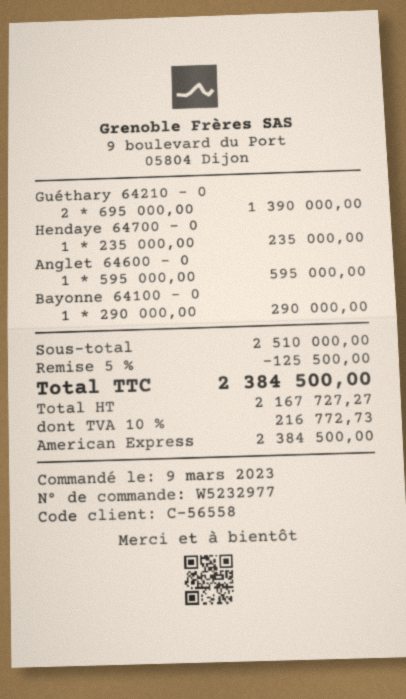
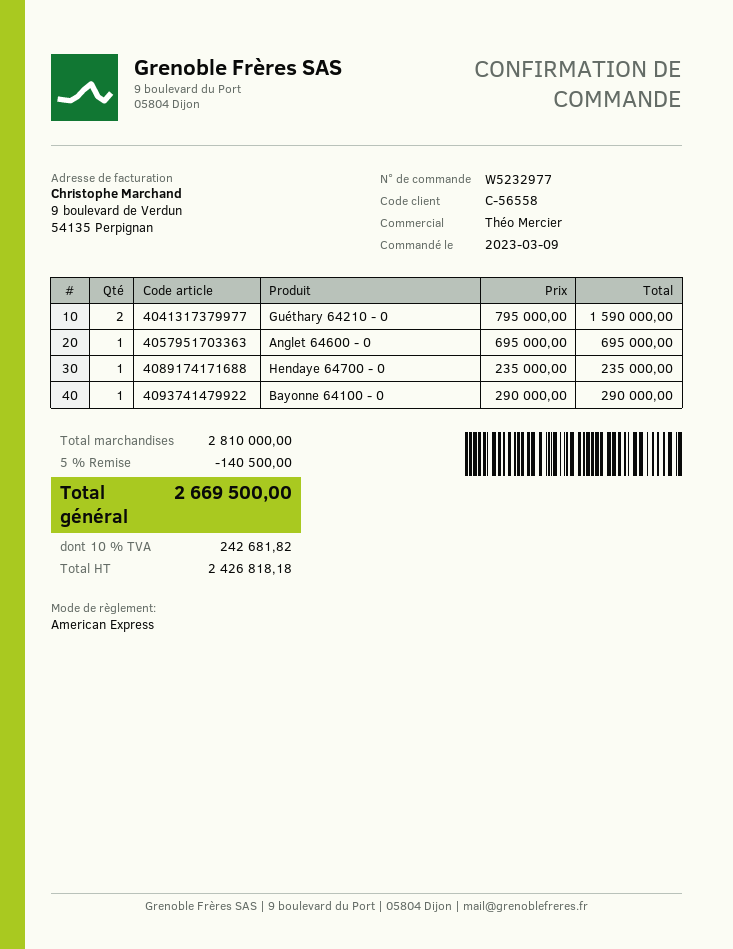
Guéthary 64210 - 0: 2 x 695000.00 = 1390000.00 -> 2 x 795000.00 = 1590000.00
Anglet 64600 - 0: 1 x 595000.00 = 595000.00 -> 1 x 695000.00 = 695000.00
subtotal: 2510000.00 -> 2810000.00
discount: 5% = 125500.00 -> 5% = 140500.00
net: 2167727.27 -> 2426818.18
tax: 10% = 216772.73 -> 10% = 242681.82
total: 2384500.00 -> 2669500.00

